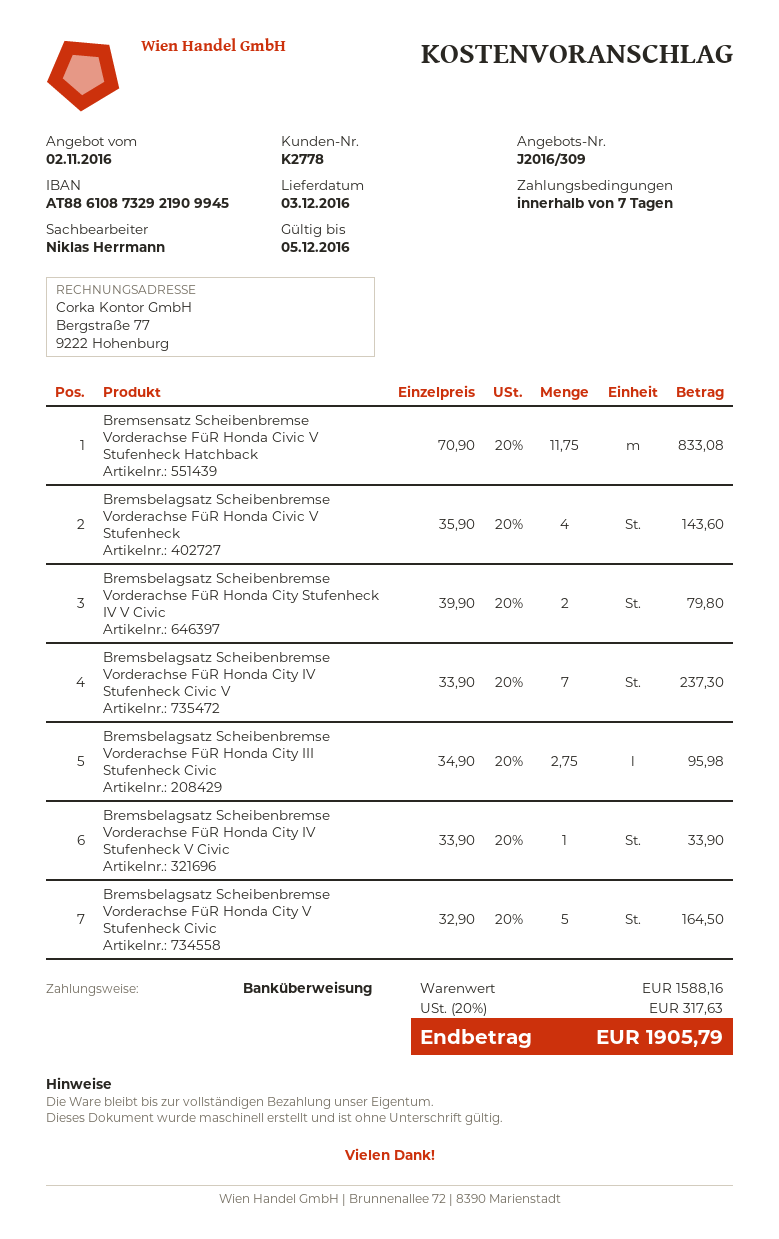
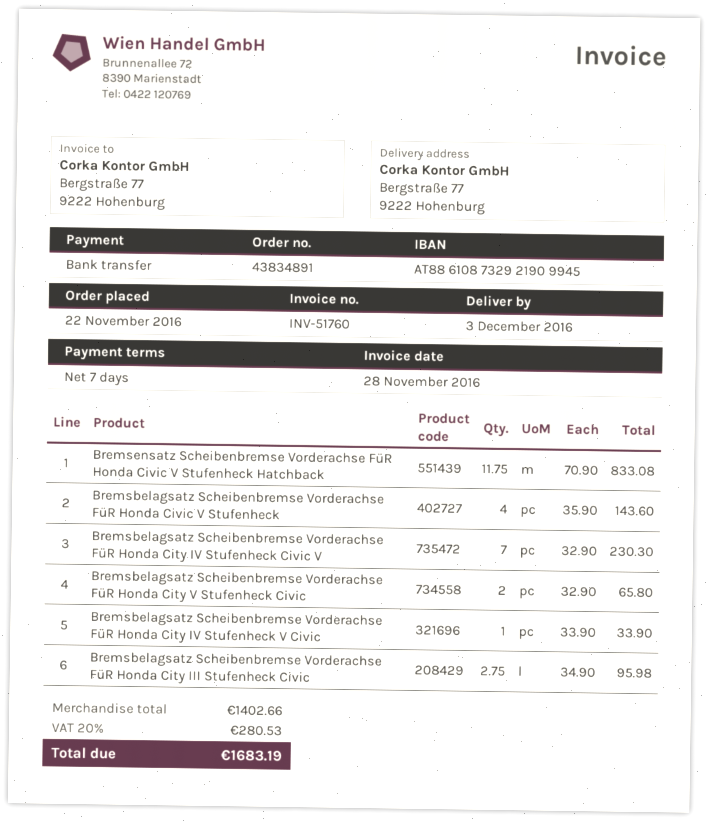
Bremsbelagsatz Scheibenbremse Vorderachse FüR Honda City Stufenheck IV V Civic: 2 x 39.90 = 79.80 -> none
Bremsbelagsatz Scheibenbremse Vorderachse FüR Honda City IV Stufenheck Civic V: 7 x 33.90 = 237.30 -> 7 x 32.90 = 230.30
Bremsbelagsatz Scheibenbremse Vorderachse FüR Honda City V Stufenheck Civic: 5 x 32.90 = 164.50 -> 2 x 32.90 = 65.80
subtotal: 1588.16 -> 1402.66
tax: 20% = 317.63 -> 20% = 280.53
total: 1905.79 -> 1683.19

